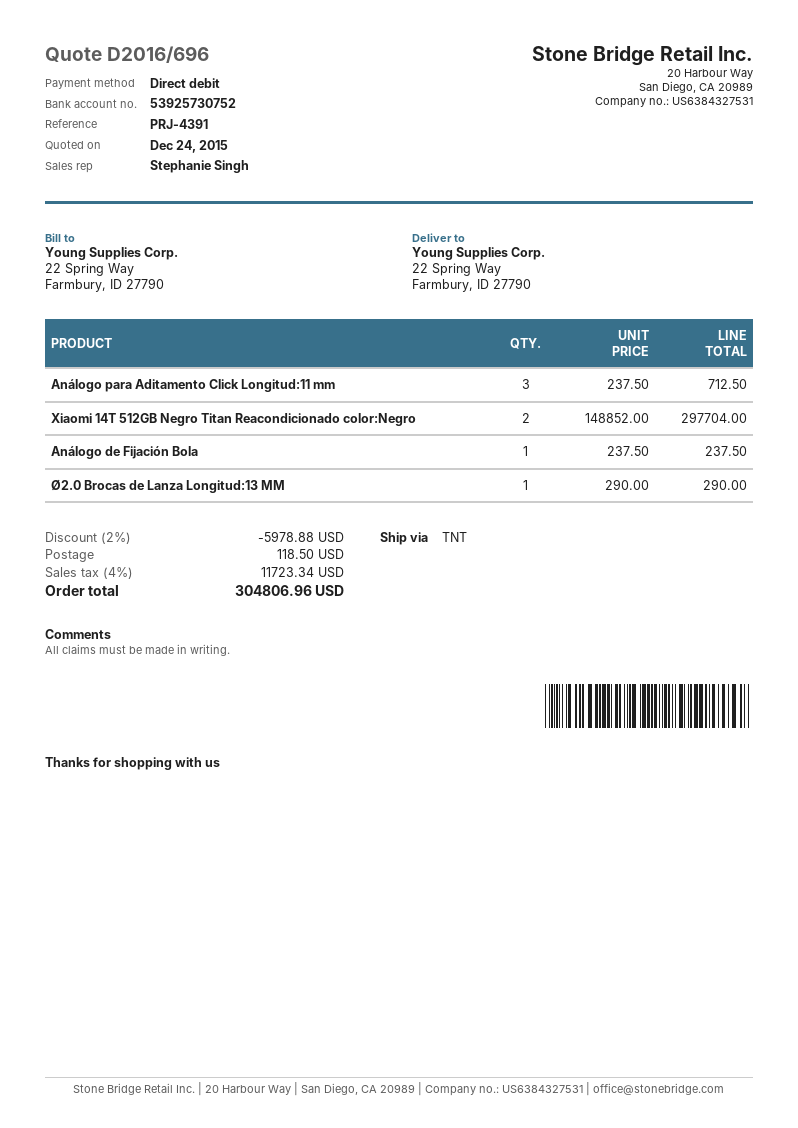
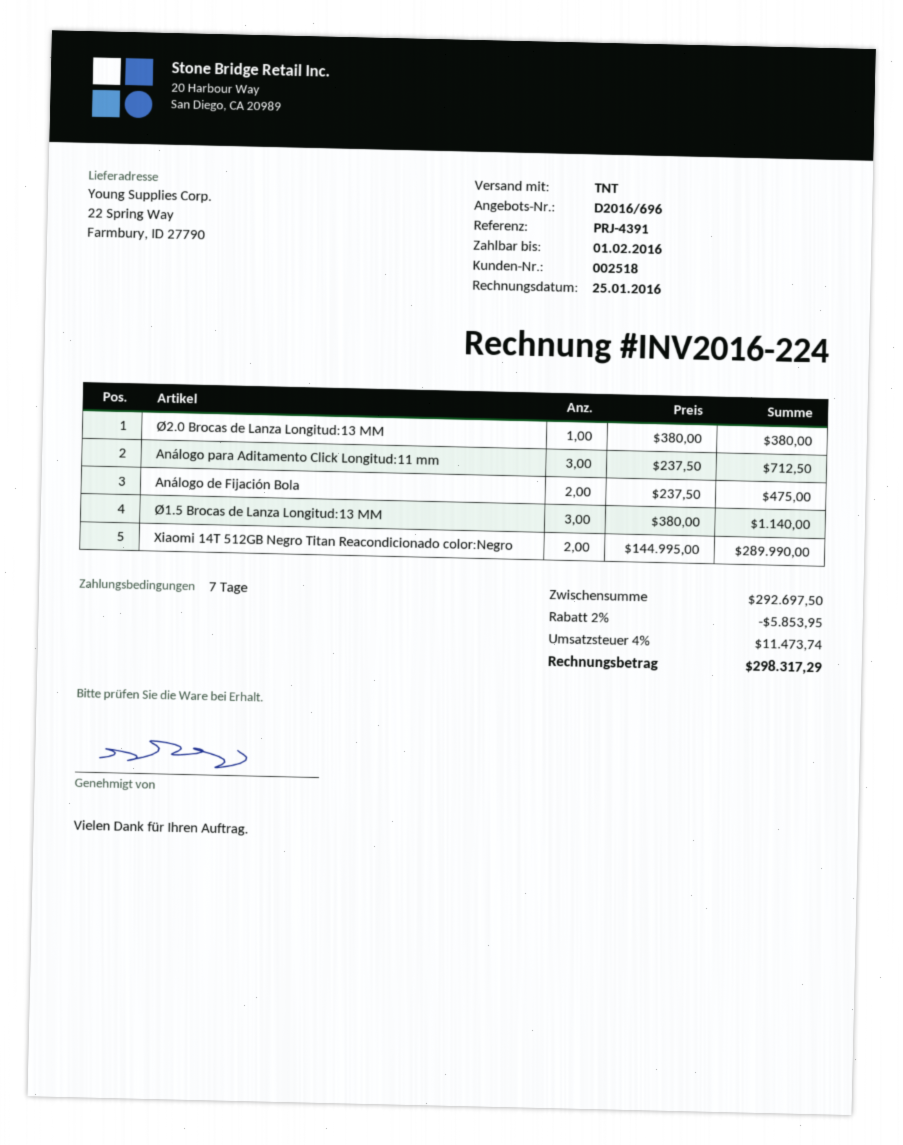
Xiaomi 14T 512GB Negro Titan Reacondicionado color:Negro: 2 x 148852.00 = 297704.00 -> 2 x 144995.00 = 289990.00
Análogo de Fijación Bola: 1 x 237.50 = 237.50 -> 2 x 237.50 = 475.00
Ø2.0 Brocas de Lanza Longitud:13 MM: 1 x 290.00 = 290.00 -> 1 x 380.00 = 380.00
Ø1.5 Brocas de Lanza Longitud:13 MM: none -> 3 x 380.00 = 1140.00
discount: 2% = 5978.88 -> 2% = 5853.95
shipping: 118.50 -> none
tax: 4% = 11723.34 -> 4% = 11473.74
total: 304806.96 -> 298317.29

